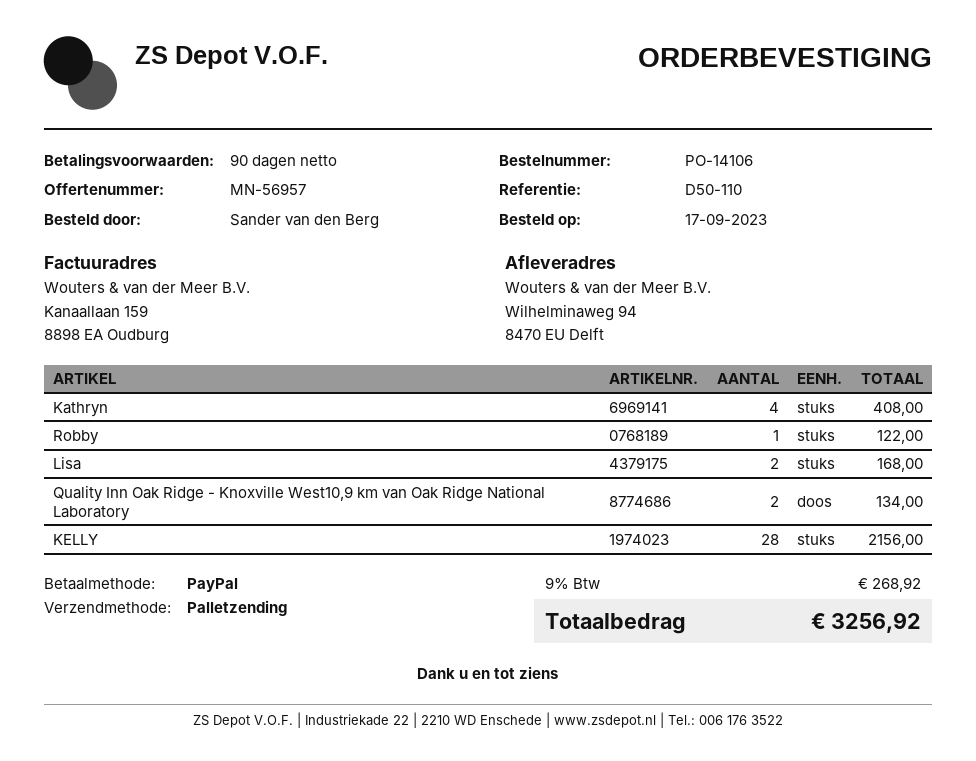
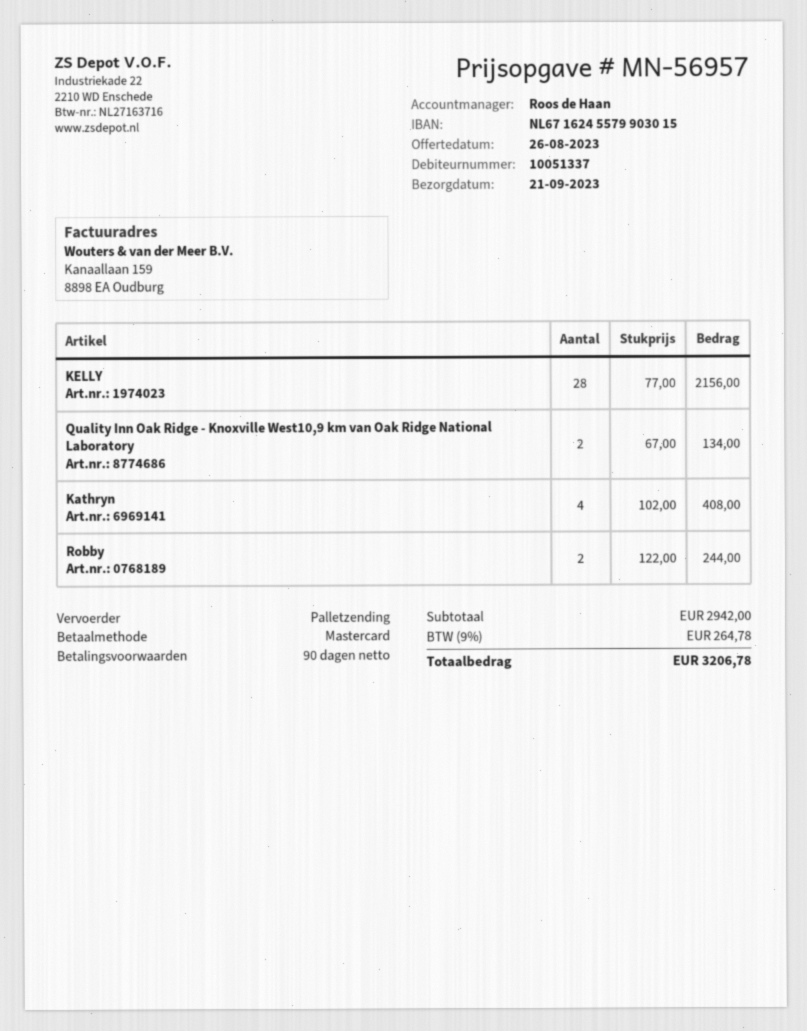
payment method: PayPal -> Mastercard
Robby: 1 for 122.00 -> 2 for 244.00
Lisa: 2 for 168.00 -> none
tax: 9% = 268.92 -> 9% = 264.78
total: 3256.92 -> 3206.78

